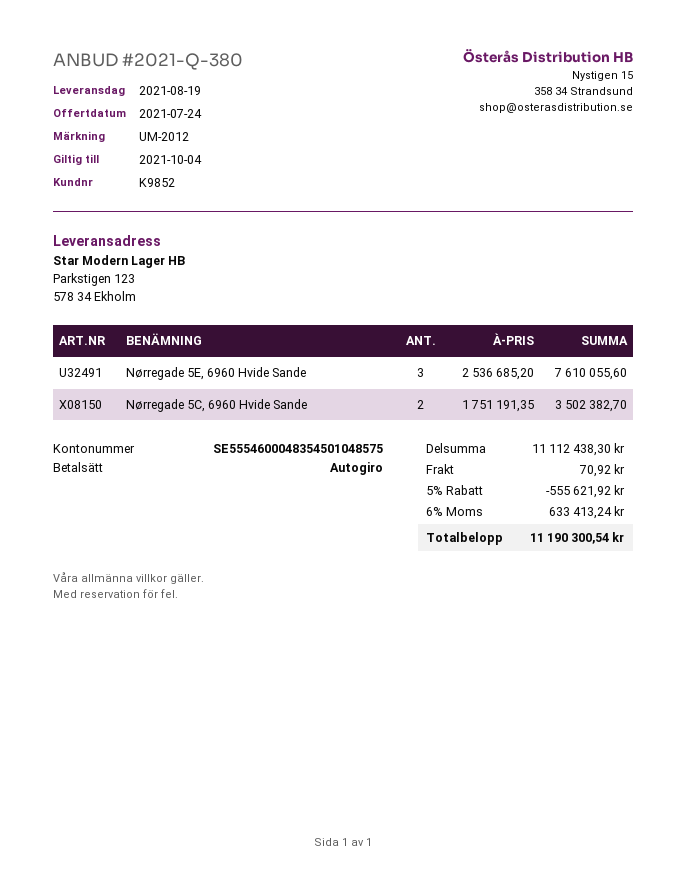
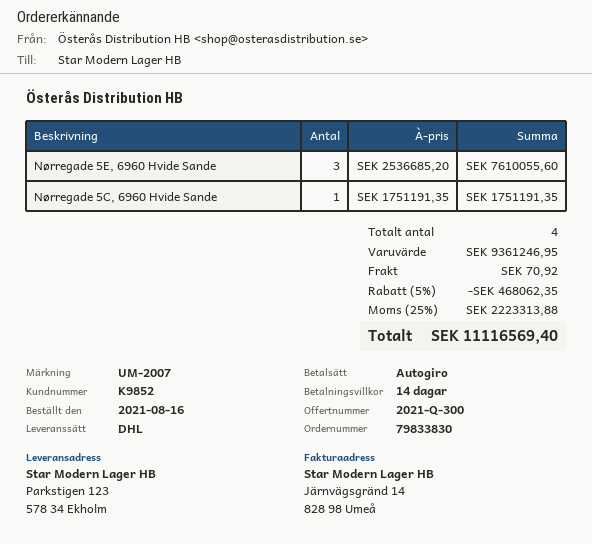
quote number: 2021-Q-380 -> 2021-Q-300
reference: UM-2012 -> UM-2007
Nørregade 5C, 6960 Hvide Sande: 2 x 1751191.35 = 3502382.70 -> 1 x 1751191.35 = 1751191.35
subtotal: 11112438.30 -> 9361246.95
discount: 5% = 555621.92 -> 5% = 468062.35
tax: 6% = 633413.24 -> 25% = 2223313.88
total: 11190300.54 -> 11116569.40

